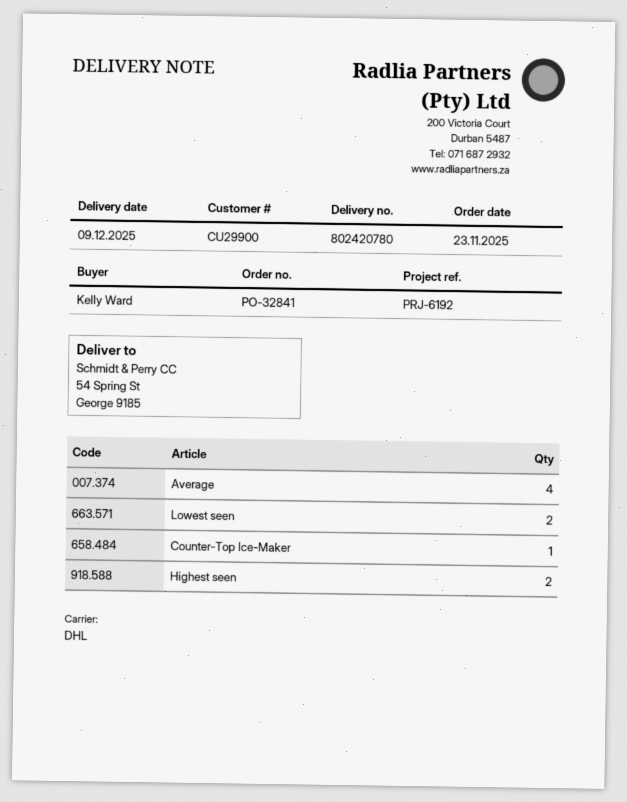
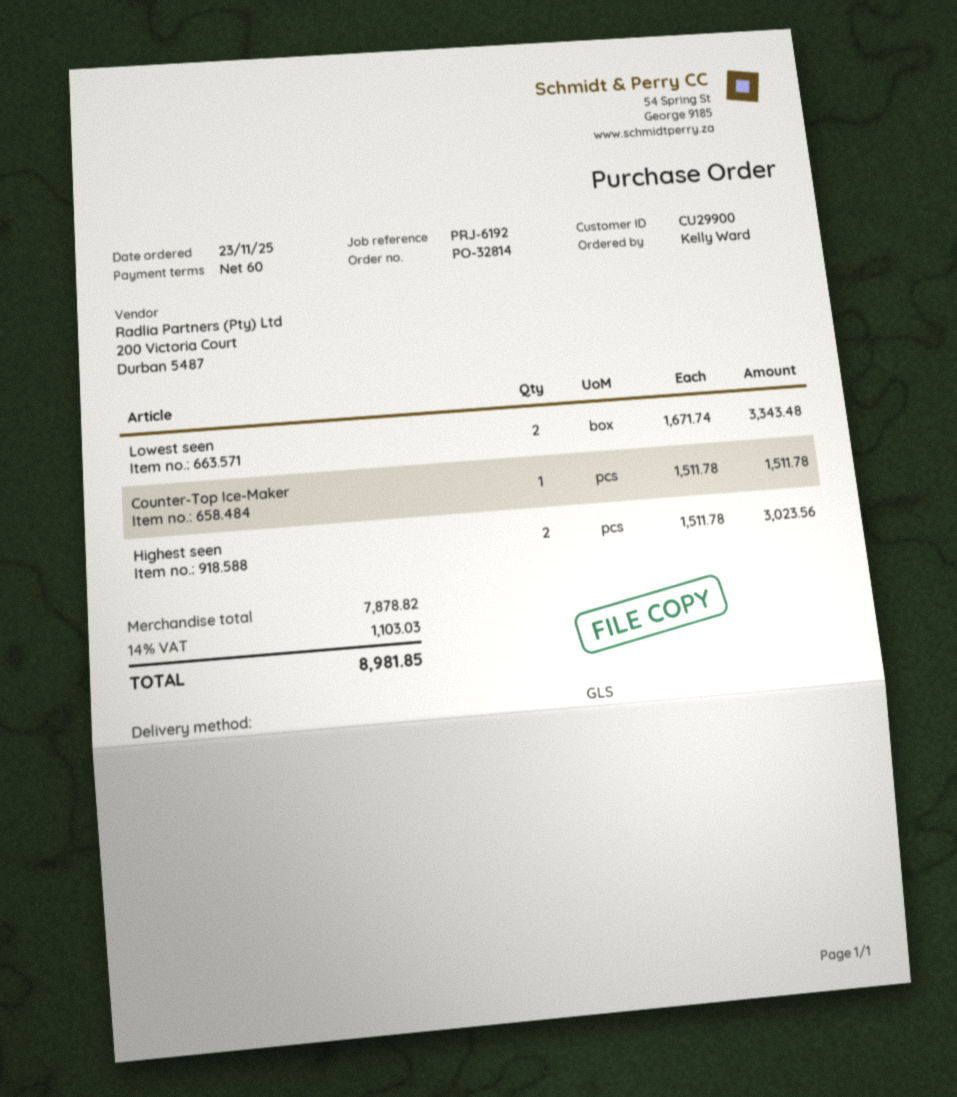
order number: PO-32841 -> PO-32814
shipping method: DHL -> GLS
Average: 4 -> none

